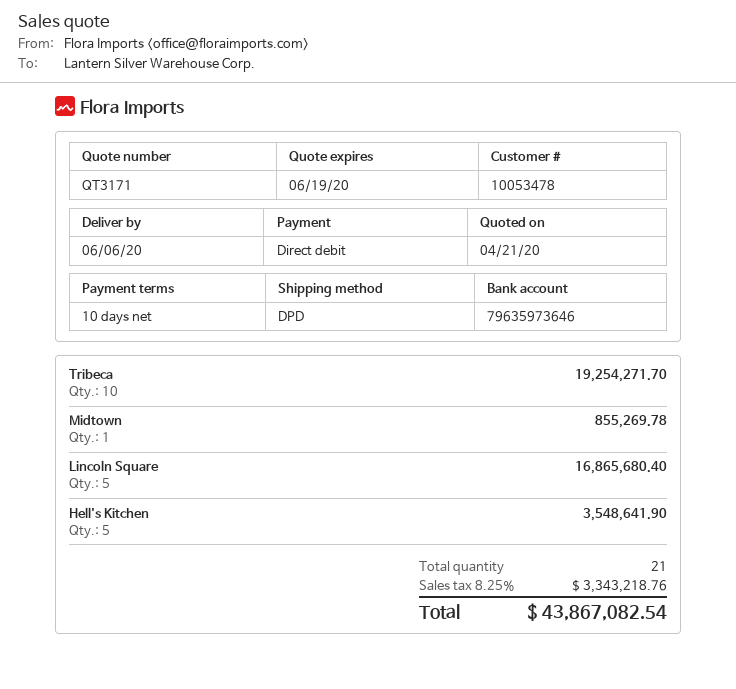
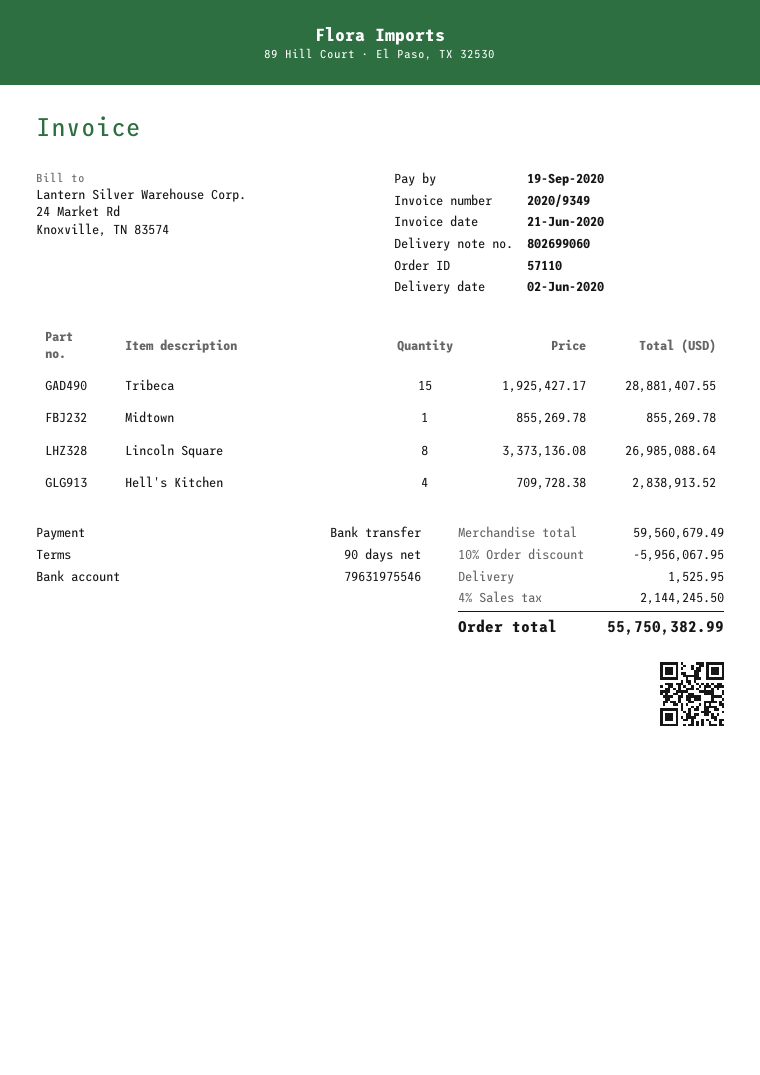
delivery date: 2020-06-06 -> 2020-06-02
payment terms: 10 days -> 90 days
payment method: direct debit -> bank transfer
bank account: 79635973646 -> 79631975546
Tribeca: 10 for 19254271.70 -> 15 for 28881407.55
Lincoln Square: 5 for 16865680.40 -> 8 for 26985088.64
Hell's Kitchen: 5 for 3548641.90 -> 4 for 2838913.52
discount: none -> 10% = 5956067.95
shipping: none -> 1525.95
tax: 8.25% = 3343218.76 -> 4% = 2144245.50
total: 43867082.54 -> 55750382.99

